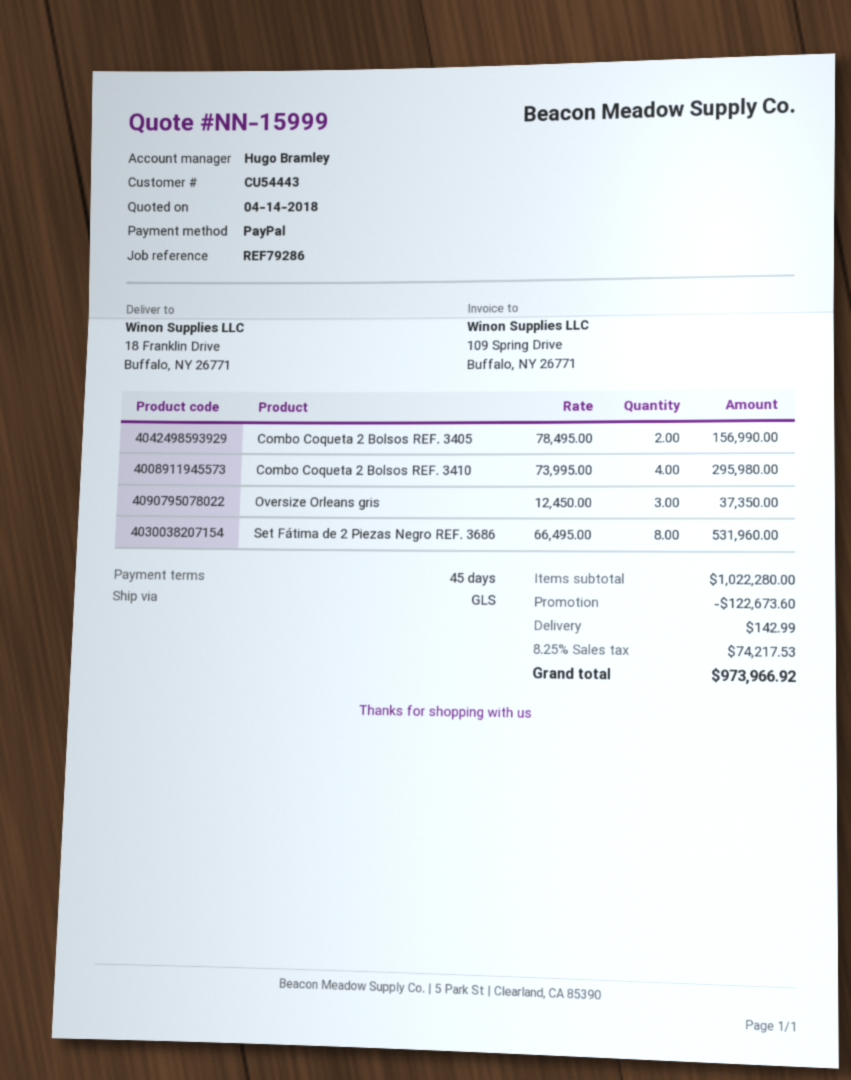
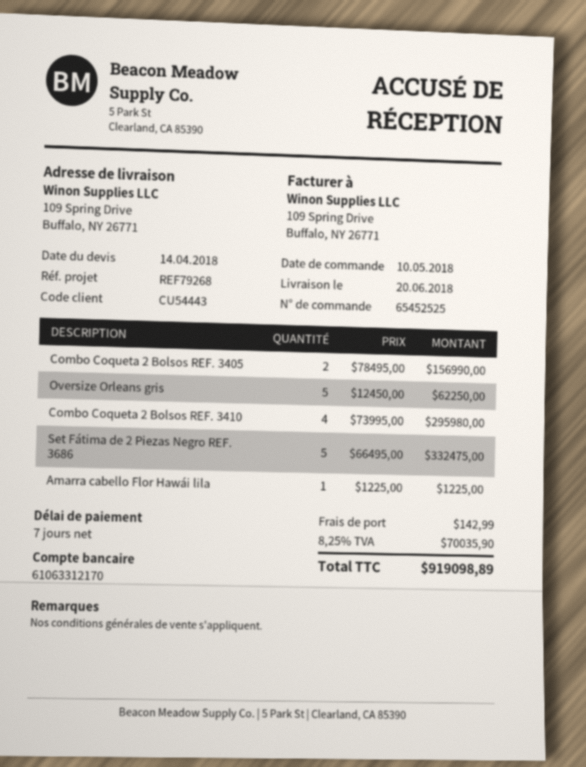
payment terms: 45 days -> 7 days
reference: REF79286 -> REF79268
ship to: 18 Franklin Drive, Buffalo, NY 26771 -> 109 Spring Drive, Buffalo, NY 26771
Oversize Orleans gris: 3 x 12450.00 = 37350.00 -> 5 x 12450.00 = 62250.00
Set Fátima de 2 Piezas Negro REF. 3686: 8 x 66495.00 = 531960.00 -> 5 x 66495.00 = 332475.00
Amarra cabello Flor Hawái lila: none -> 1 x 1225.00 = 1225.00
discount: 122673.60 -> none
tax: 8.25% = 74217.53 -> 8.25% = 70035.90
total: 973966.92 -> 919098.89

